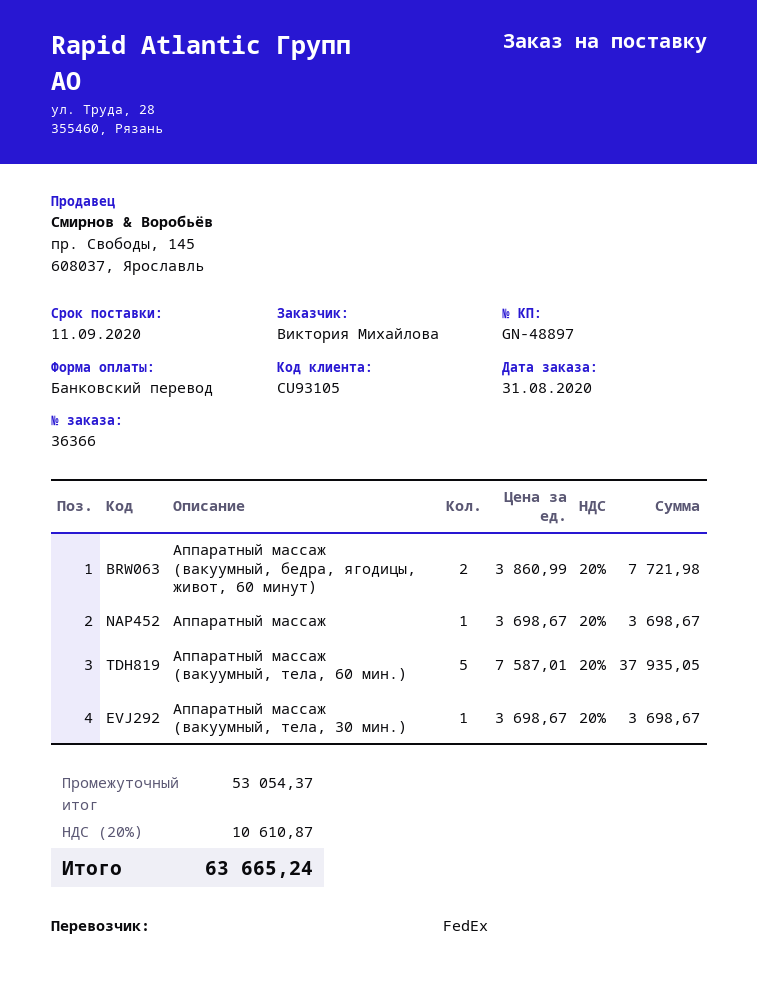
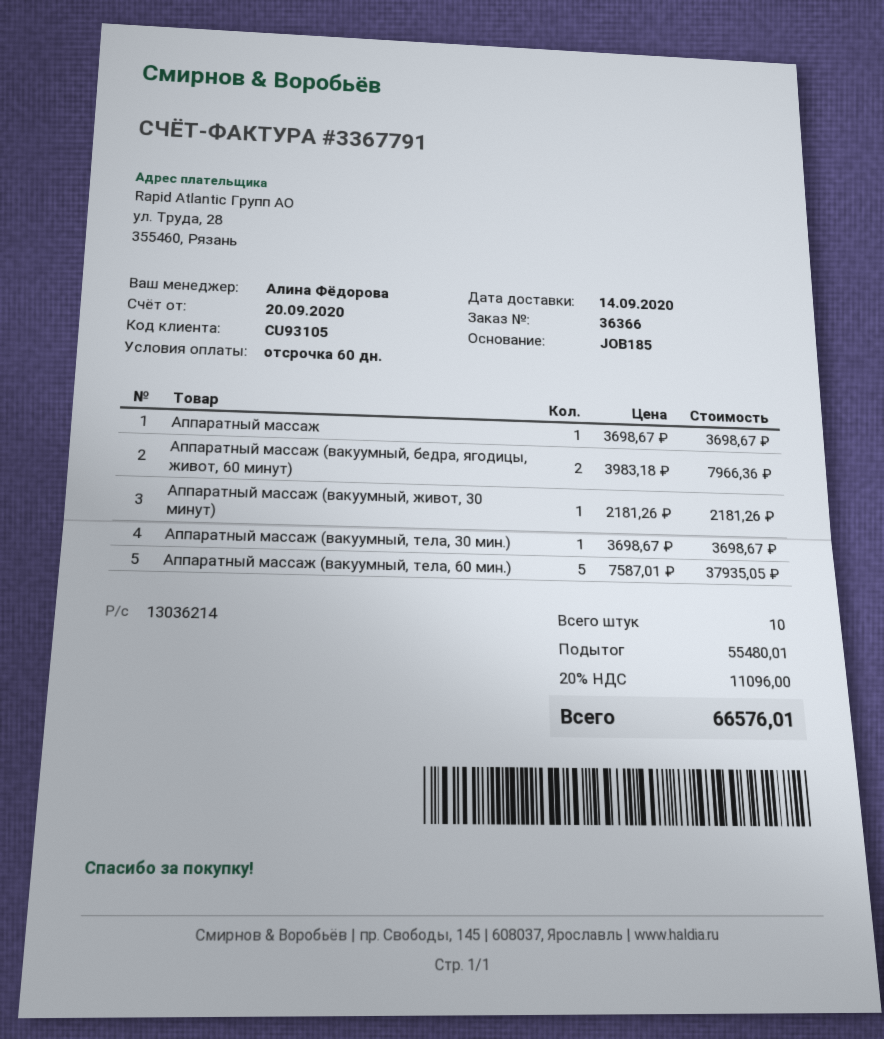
delivery date: 2020-09-11 -> 2020-09-14
Аппаратный массаж (вакуумный, бедра, ягодицы, живот, 60 минут): 2 x 3860.99 = 7721.98 -> 2 x 3983.18 = 7966.36
Аппаратный массаж (вакуумный, живот, 30 минут): none -> 1 x 2181.26 = 2181.26
subtotal: 53054.37 -> 55480.01
tax: 20% = 10610.87 -> 20% = 11096.00
total: 63665.24 -> 66576.01

